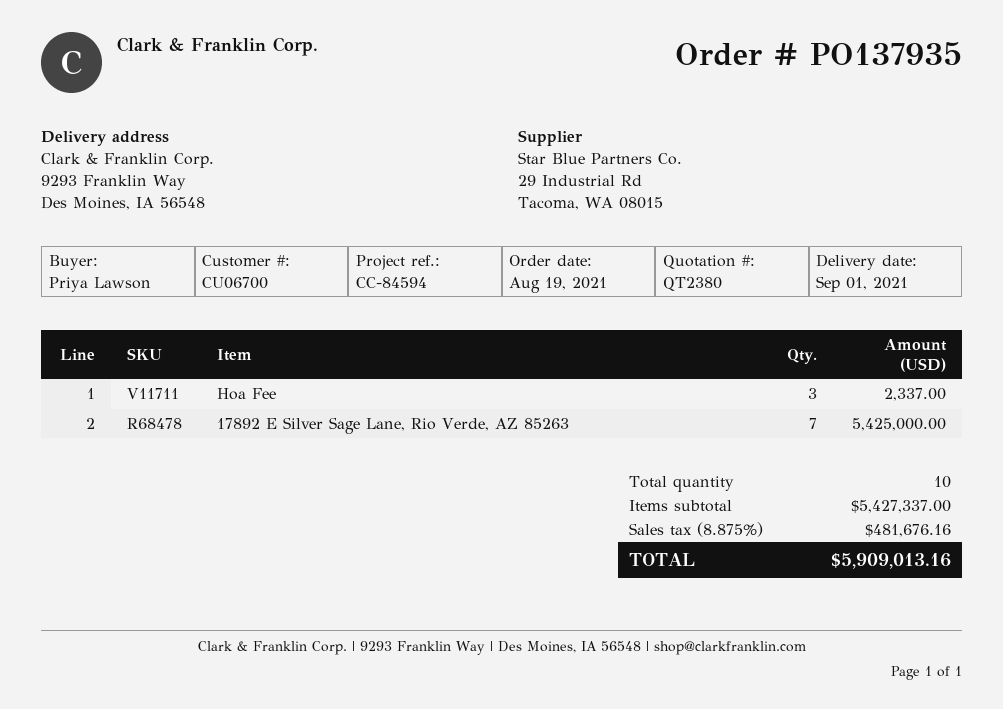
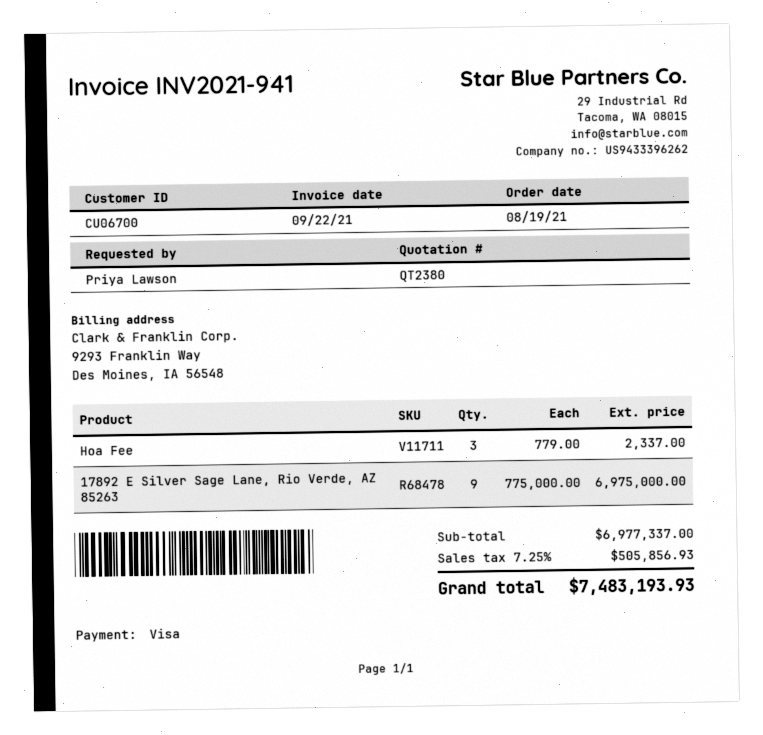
17892 E Silver Sage Lane, Rio Verde, AZ 85263: 7 for 5425000.00 -> 9 for 6975000.00
subtotal: 5427337.00 -> 6977337.00
tax: 8.875% = 481676.16 -> 7.25% = 505856.93
total: 5909013.16 -> 7483193.93

